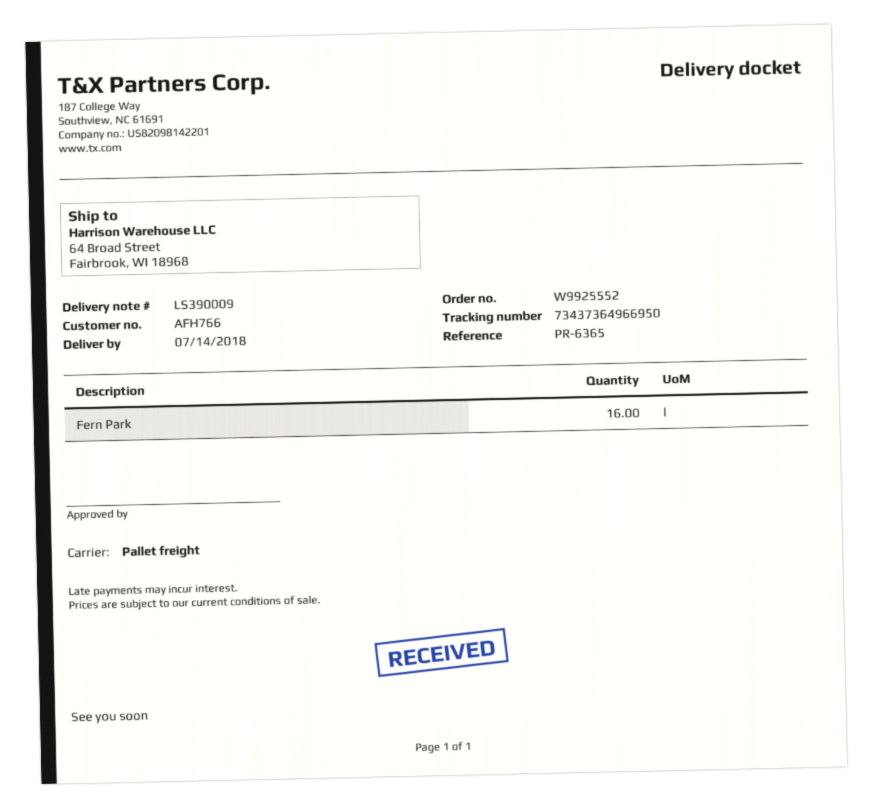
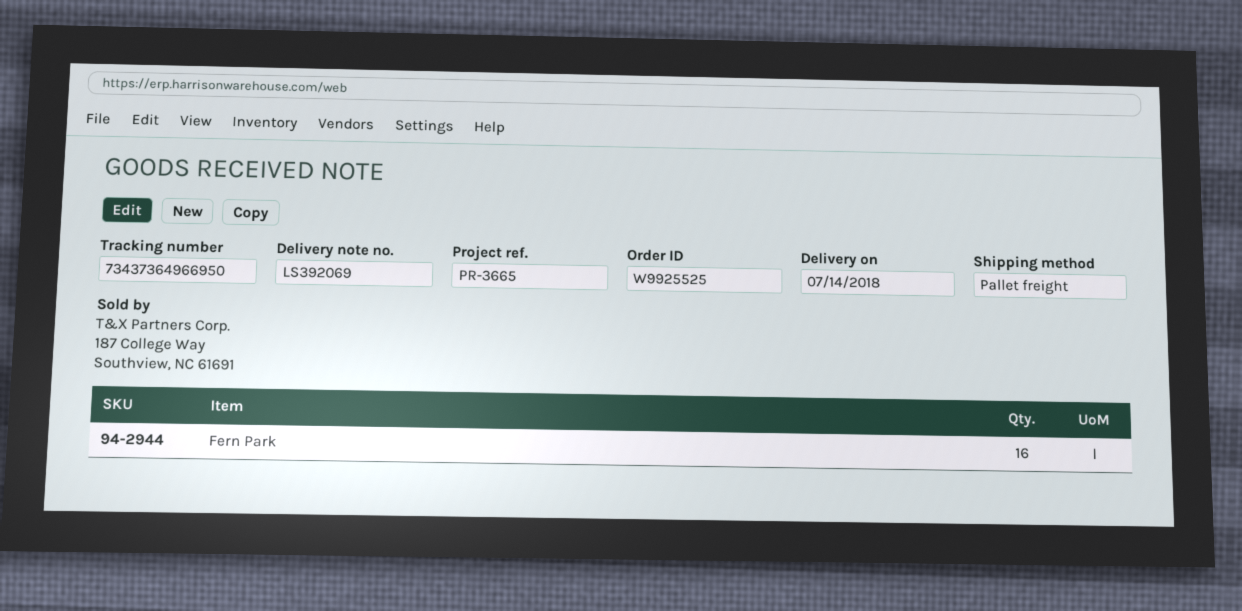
order number: W9925552 -> W9925525
delivery note number: LS390009 -> LS392069
reference: PR-6365 -> PR-3665

